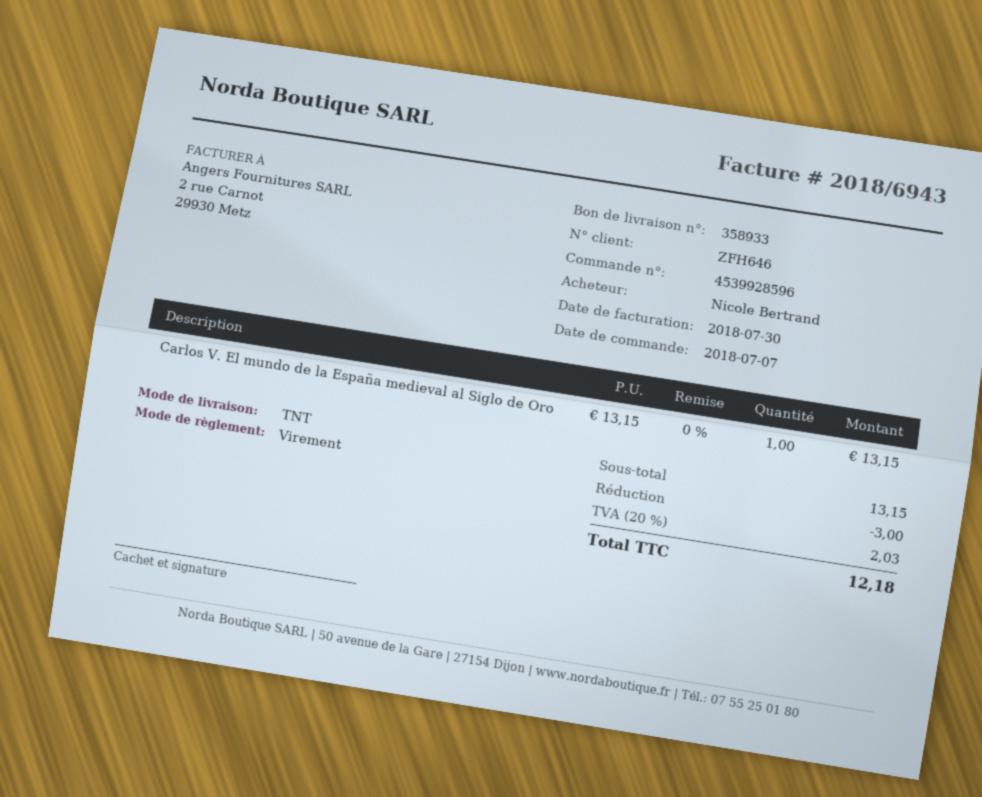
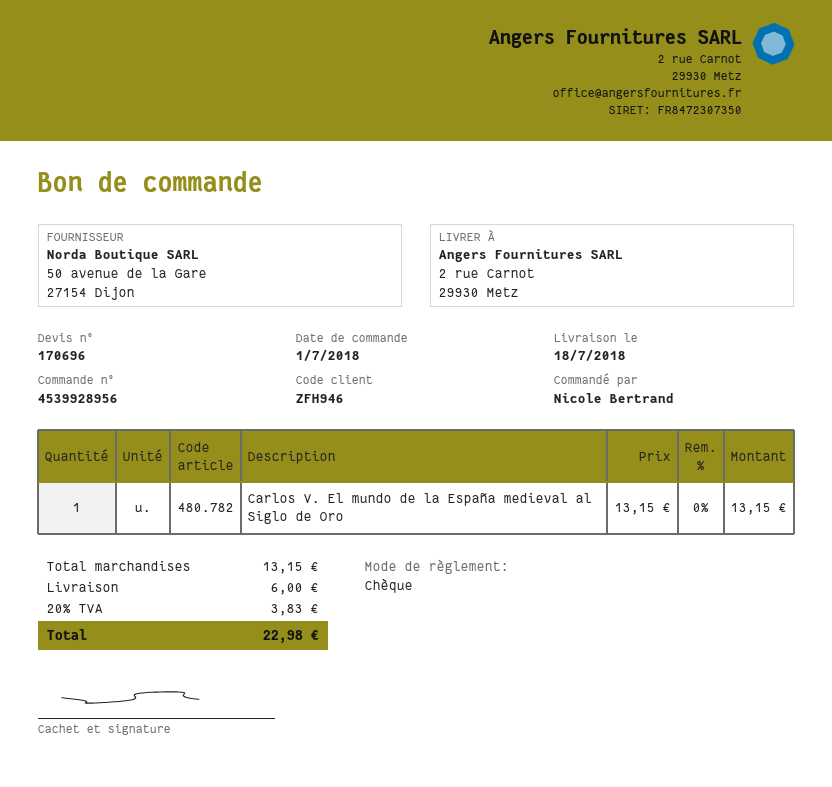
order number: 4539928596 -> 4539928956
order date: 2018-07-07 -> 2018-07-01
customer number: ZFH646 -> ZFH946
payment method: bank transfer -> cheque
discount: 3.00 -> none
shipping: none -> 6.00
tax: 20% = 2.03 -> 20% = 3.83
total: 12.18 -> 22.98

